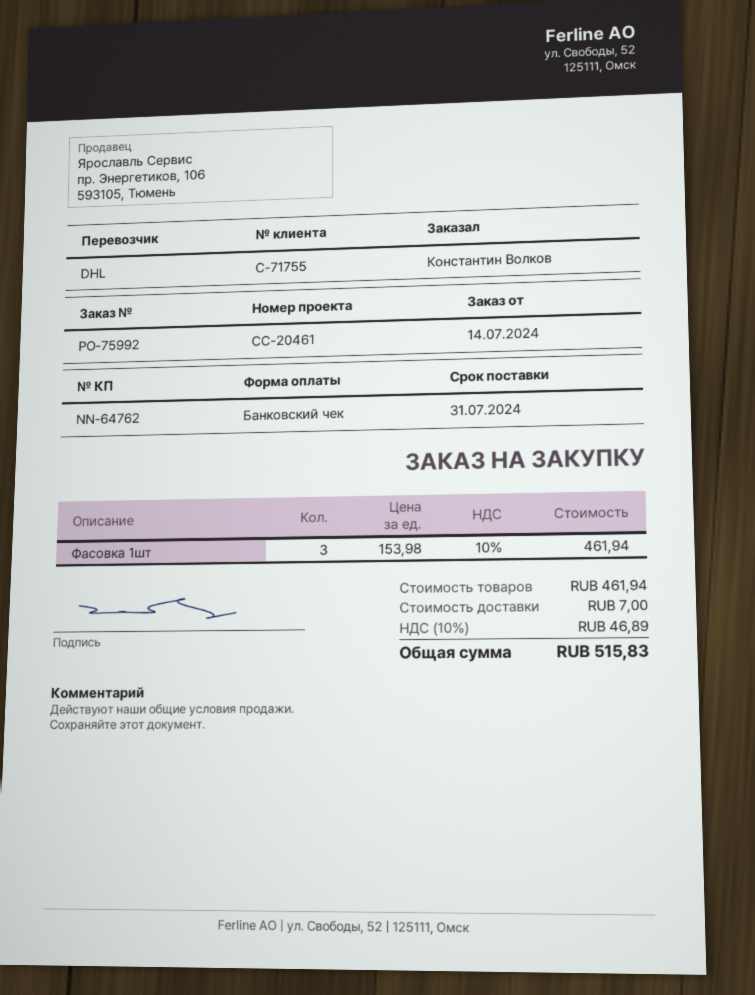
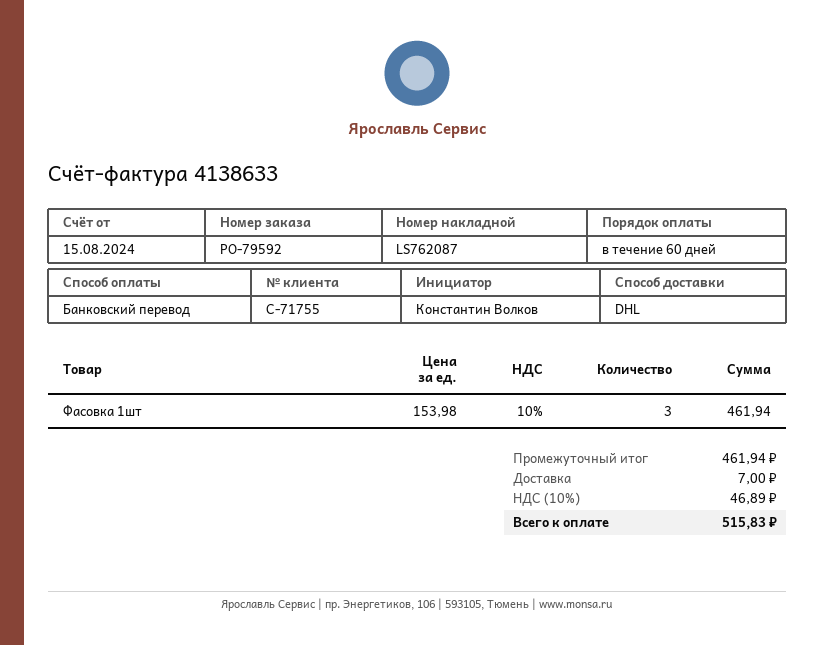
order number: PO-75992 -> PO-79592
payment method: cheque -> bank transfer

